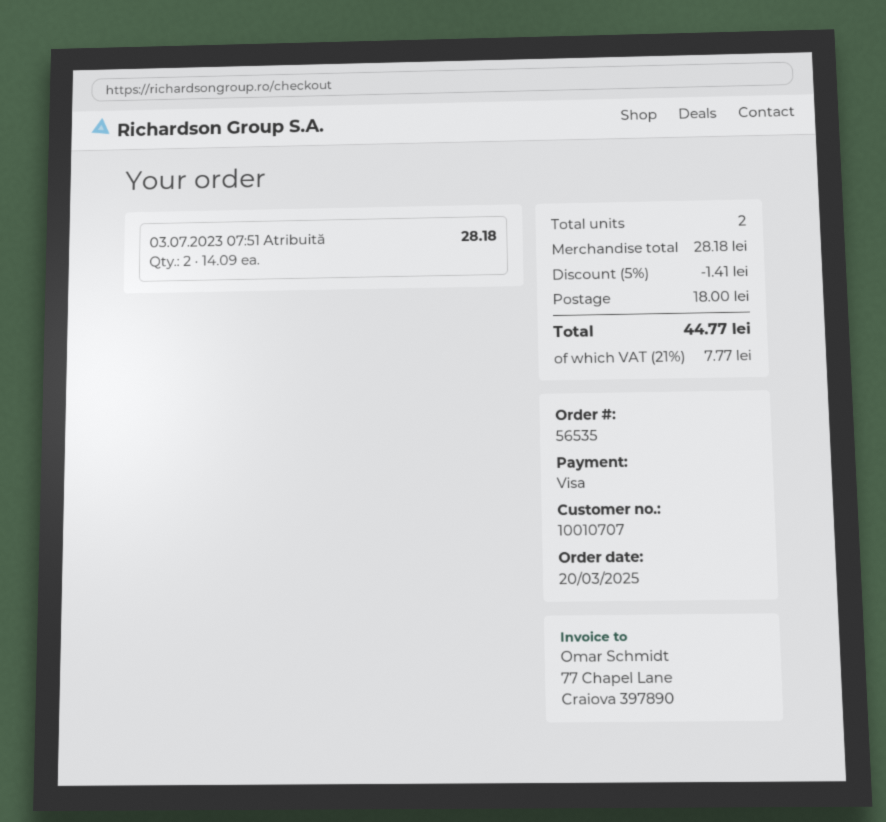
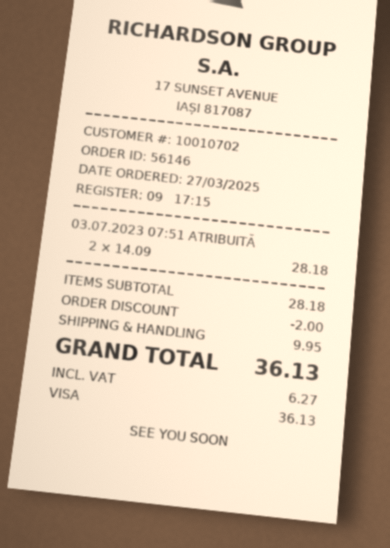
order number: 56535 -> 56146
order date: 2025-03-20 -> 2025-03-27
customer number: 10010707 -> 10010702
discount: 1.41 -> 2.00
shipping: 18.00 -> 9.95
tax: 7.77 -> 6.27
total: 44.77 -> 36.13

